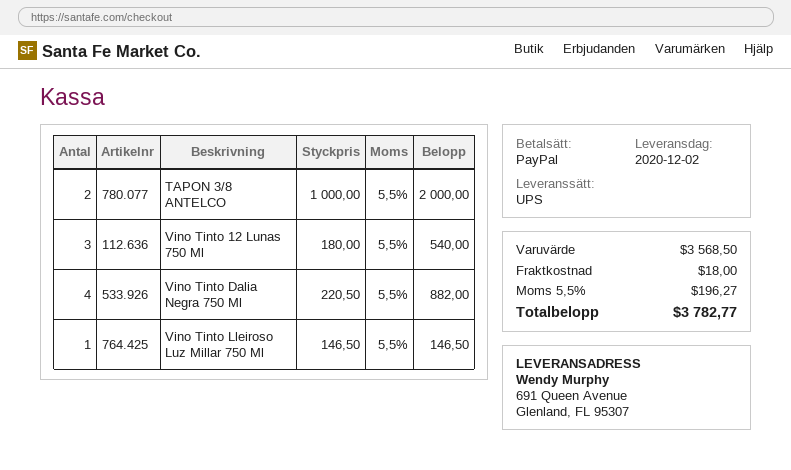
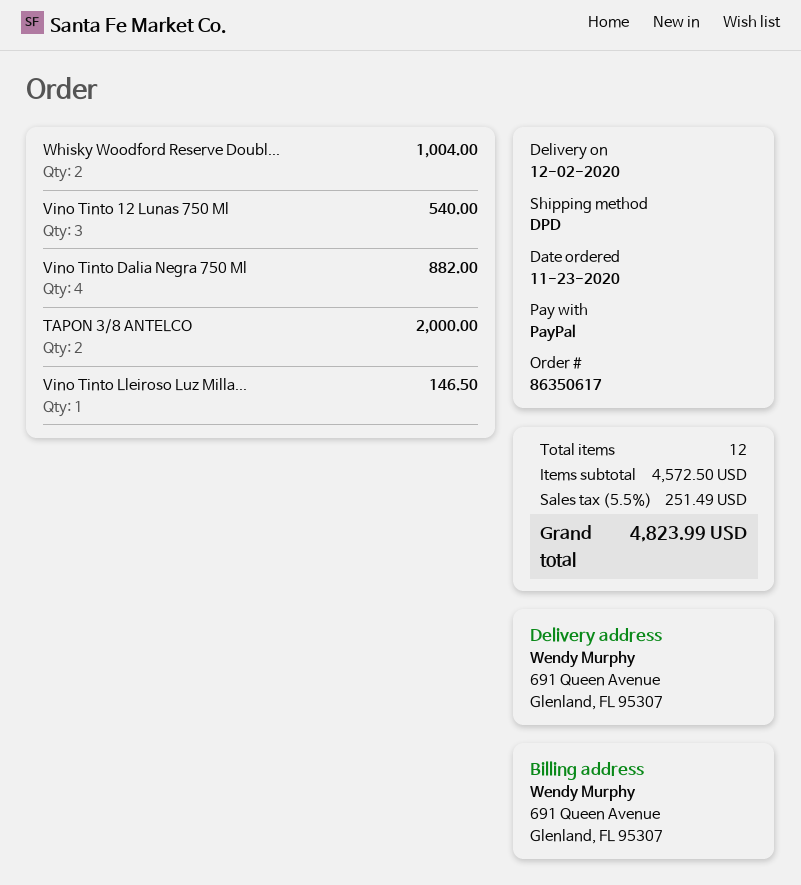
shipping method: UPS -> DPD
Whisky Woodford Reserve Doubl...: none -> 2 for 1004.00
subtotal: 3568.50 -> 4572.50
shipping: 18.00 -> none
tax: 5.5% = 196.27 -> 5.5% = 251.49
total: 3782.77 -> 4823.99

